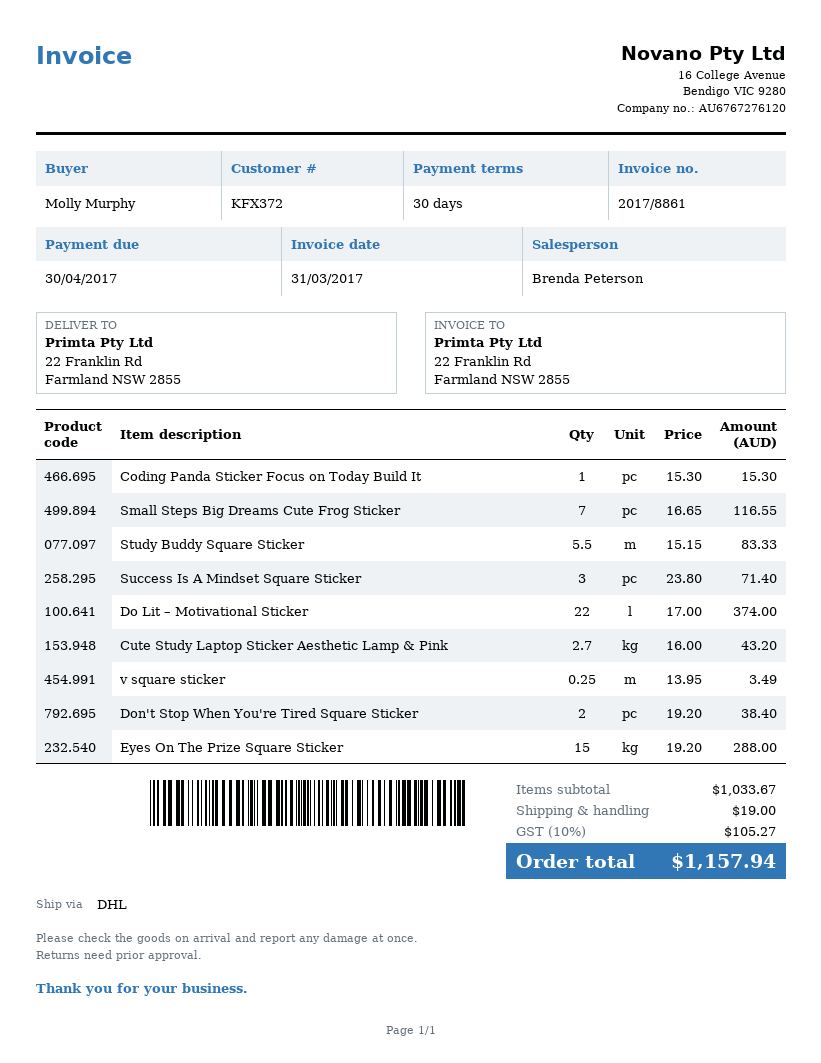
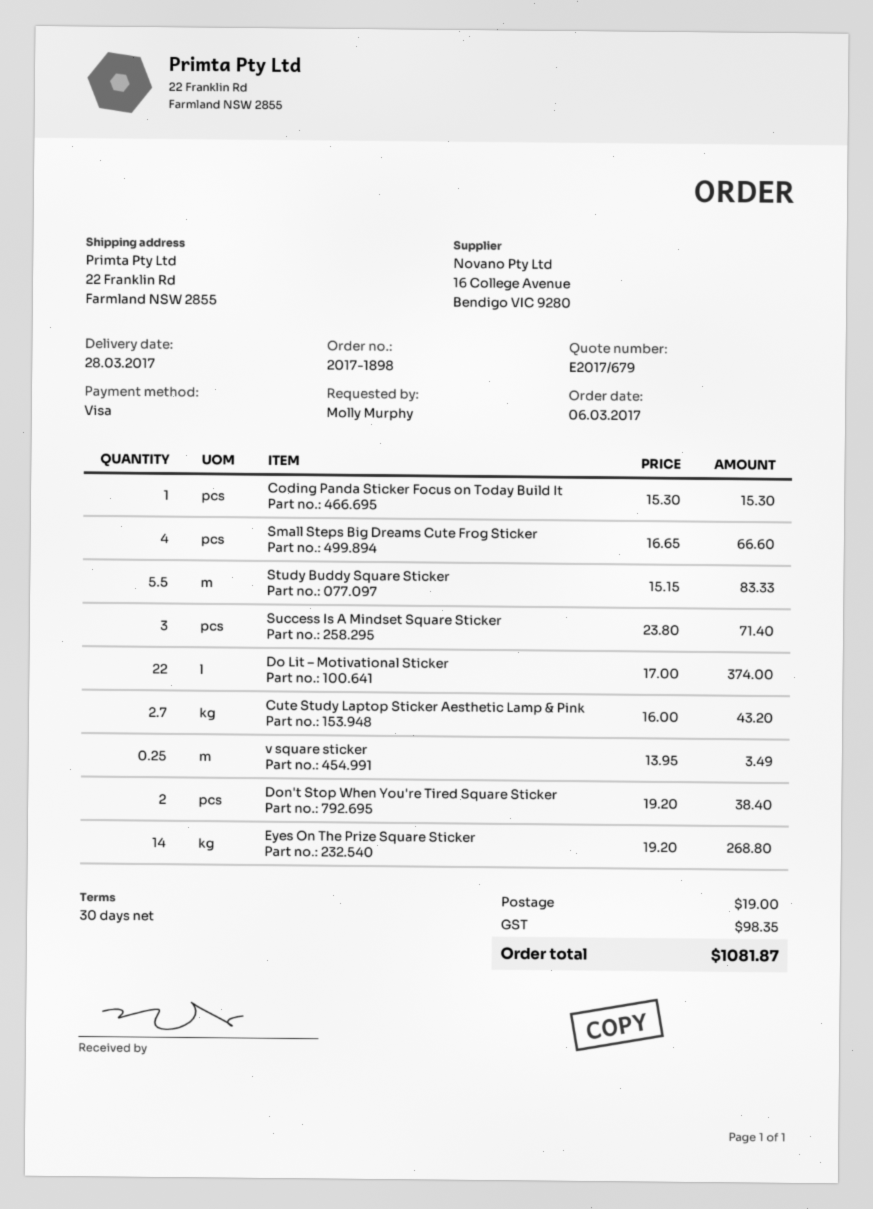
Small Steps Big Dreams Cute Frog Sticker: 7 x 16.65 = 116.55 -> 4 x 16.65 = 66.60
Eyes On The Prize Square Sticker: 15 x 19.20 = 288.00 -> 14 x 19.20 = 268.80
tax: 105.27 -> 98.35
total: 1157.94 -> 1081.87

